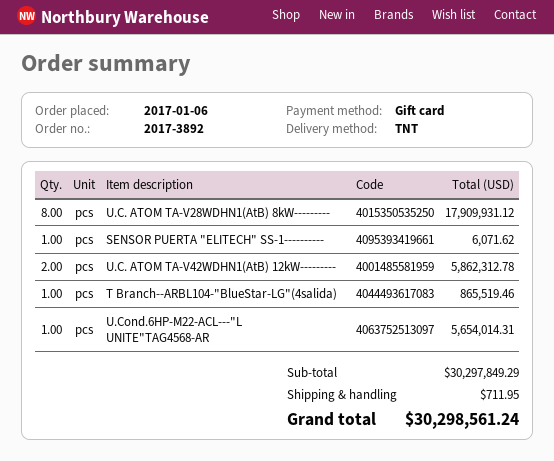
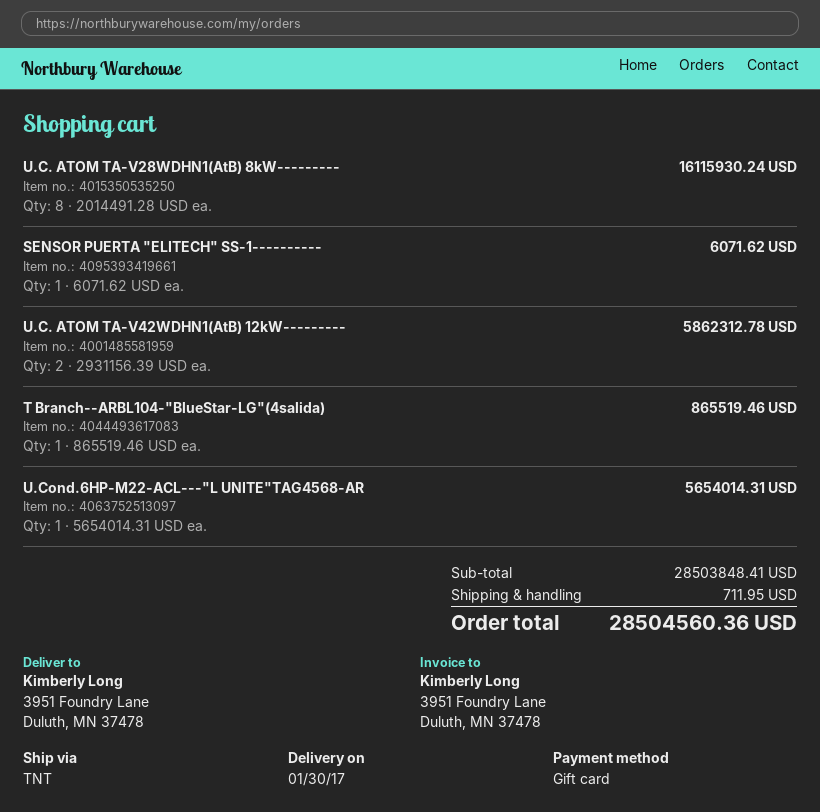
U.C. ATOM TA-V28WDHN1(AtB) 8kW---------: 8 for 17909931.12 -> 8 for 16115930.24
subtotal: 30297849.29 -> 28503848.41
total: 30298561.24 -> 28504560.36

